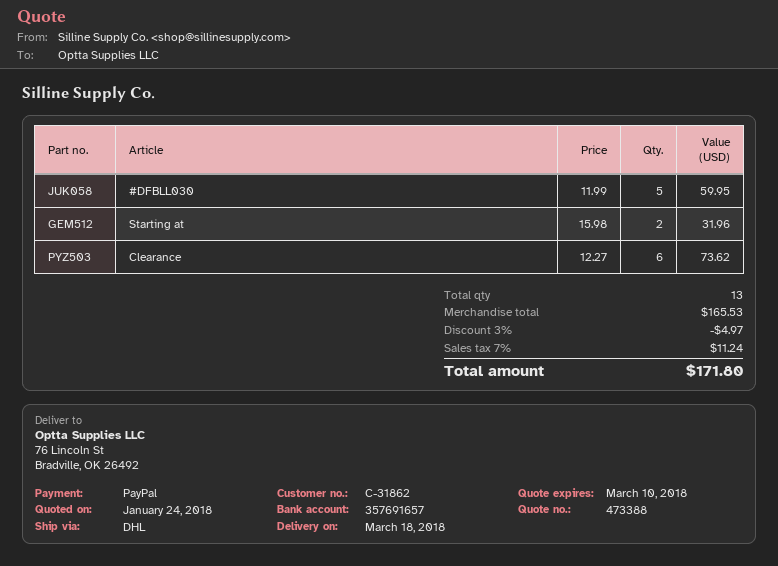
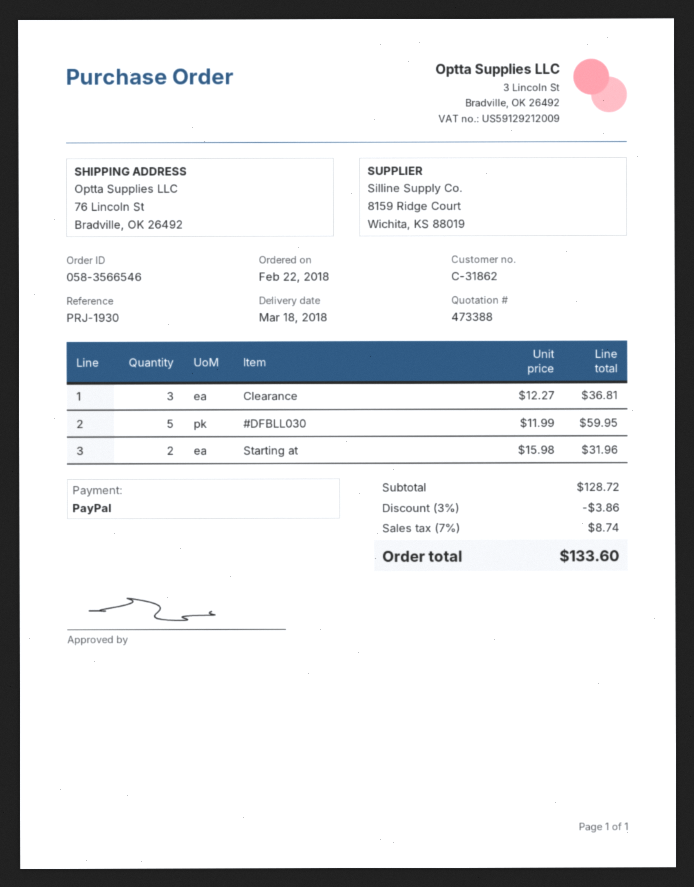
Clearance: 6 x 12.27 = 73.62 -> 3 x 12.27 = 36.81
subtotal: 165.53 -> 128.72
discount: 3% = 4.97 -> 3% = 3.86
tax: 7% = 11.24 -> 7% = 8.74
total: 171.80 -> 133.60

